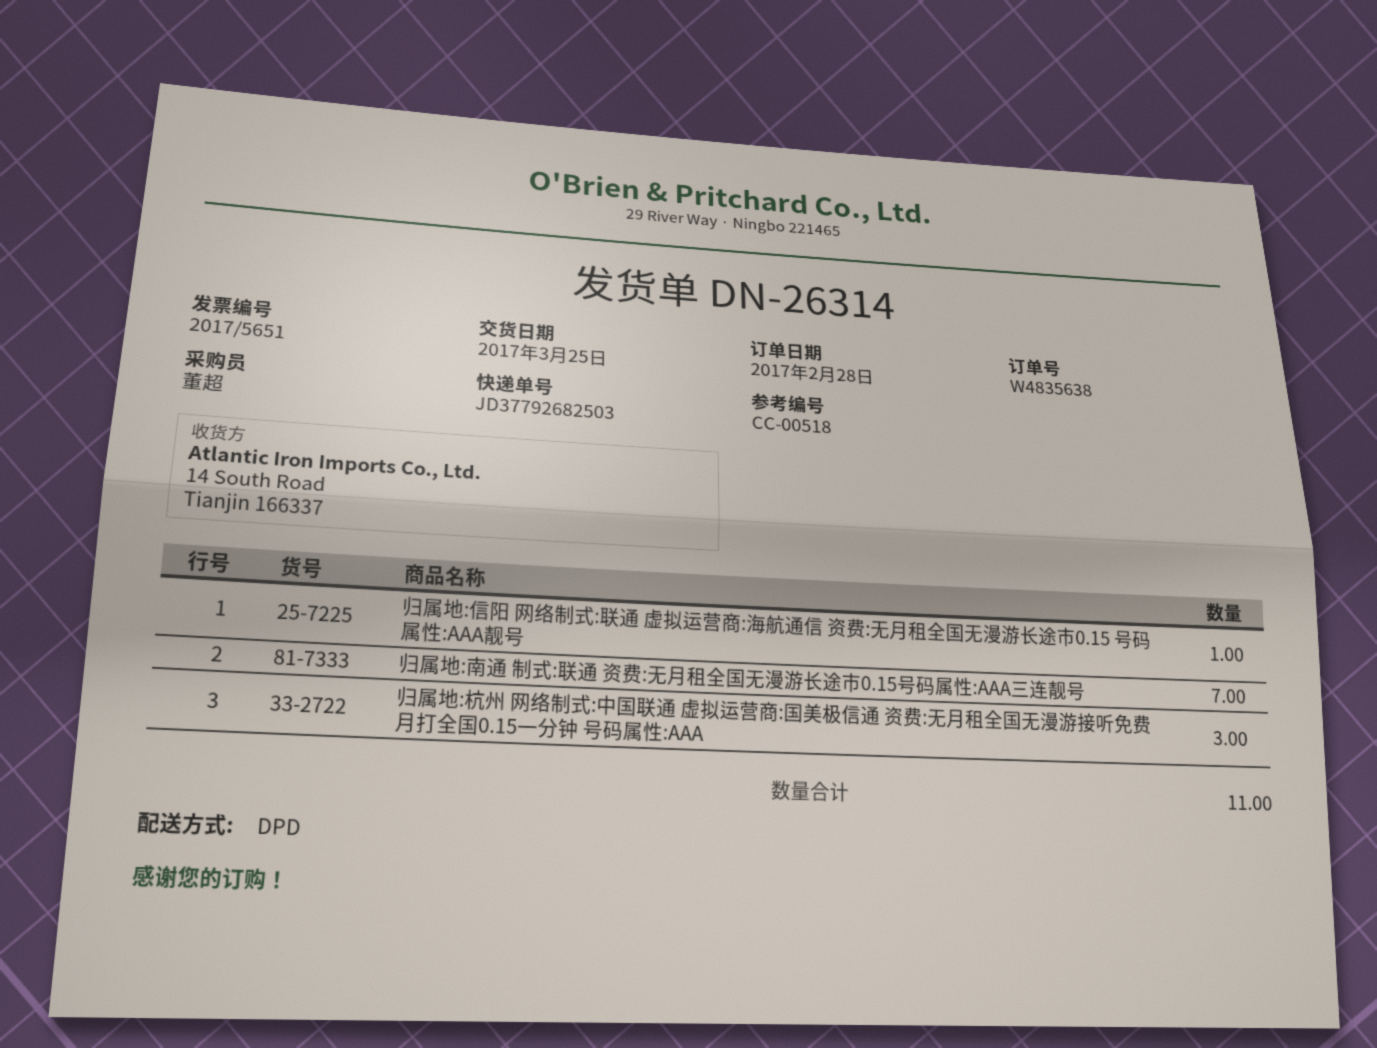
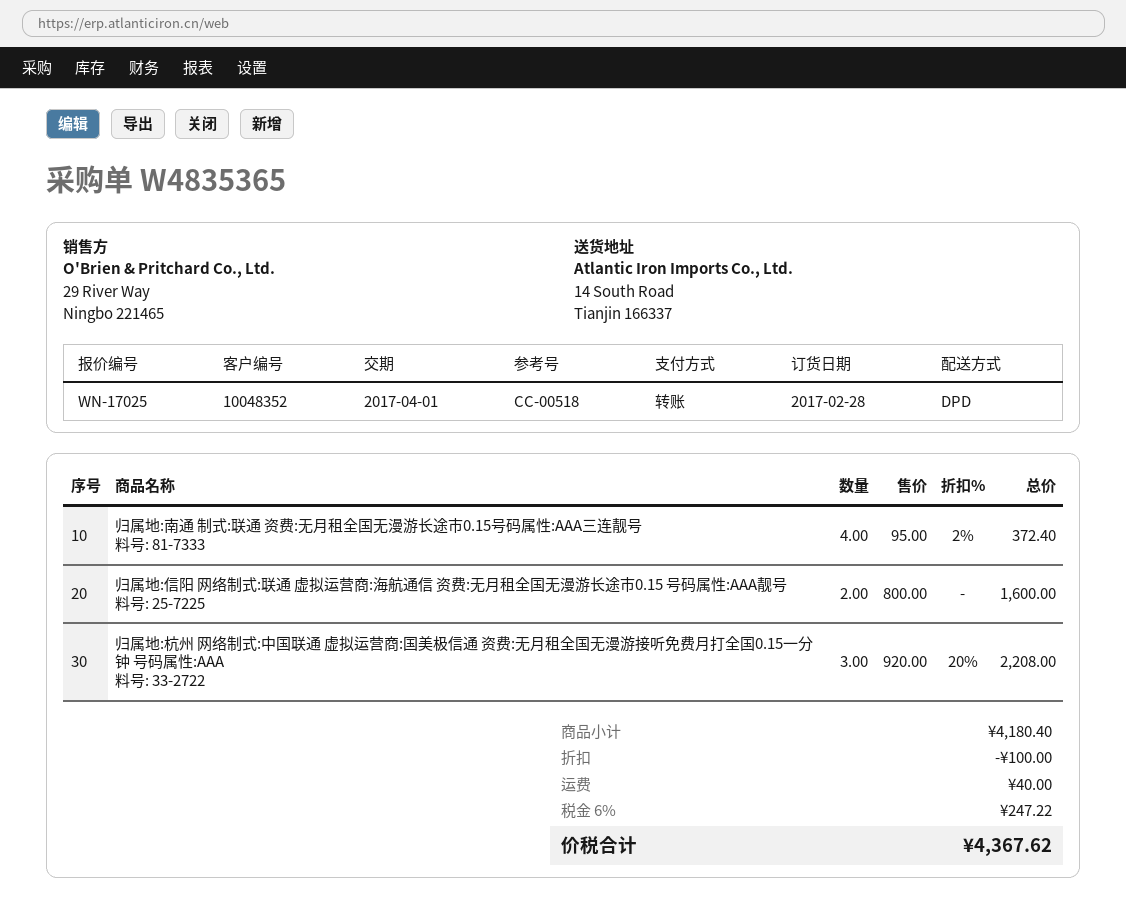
order number: W4835638 -> W4835365
delivery date: 2017-03-25 -> 2017-04-01
归属地:信阳 网络制式:联通 虚拟运营商:海航通信 资费:无月租全国无漫游长途市0.15 号码属性:AAA靓号: 1 -> 2
归属地:南通 制式:联通 资费:无月租全国无漫游长途市0.15号码属性:AAA三连靓号: 7 -> 4

